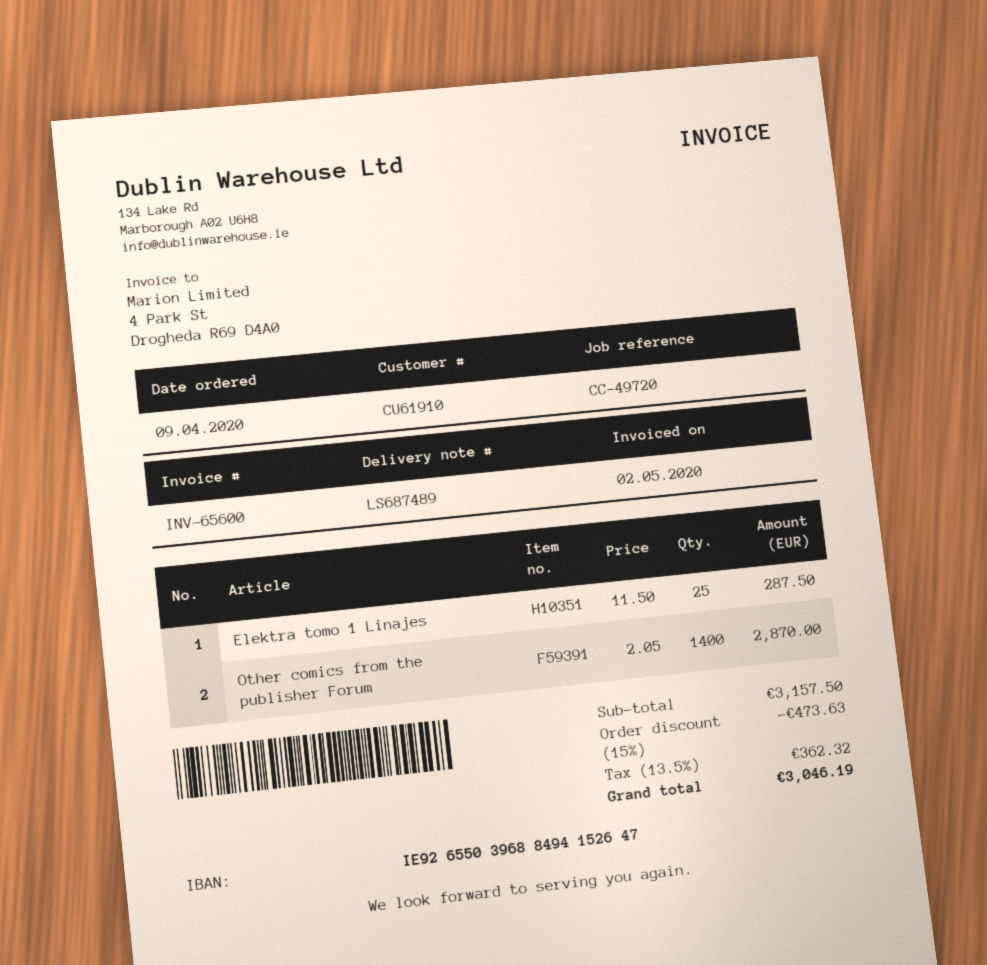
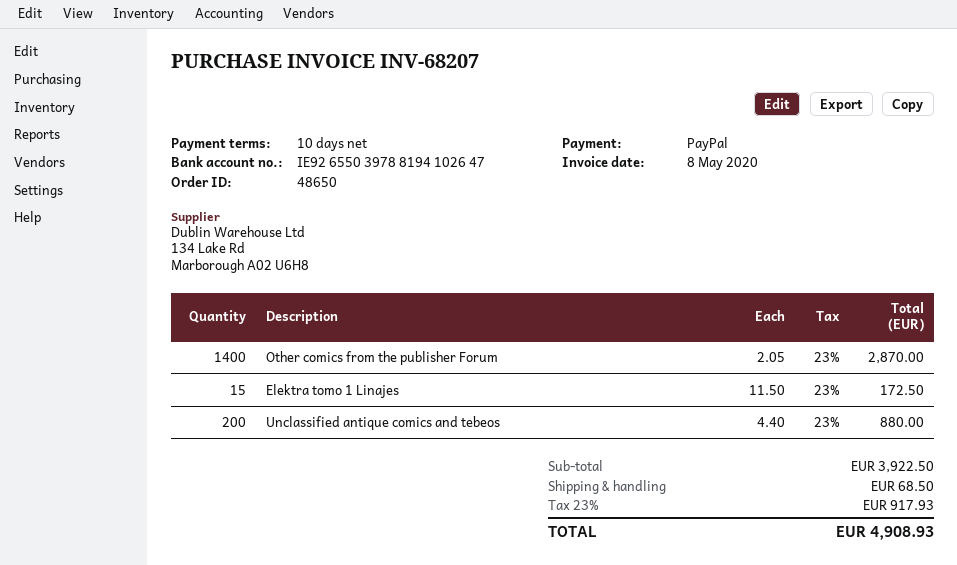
invoice number: INV-65600 -> INV-68207
invoice date: 2020-05-02 -> 2020-05-08
bank account: IE92655039688494152647 -> IE92655039788194102647
Elektra tomo 1 Linajes: 25 x 11.50 = 287.50 -> 15 x 11.50 = 172.50
Unclassified antique comics and tebeos: none -> 200 x 4.40 = 880.00
subtotal: 3157.50 -> 3922.50
discount: 15% = 473.63 -> none
shipping: none -> 68.50
tax: 13.5% = 362.32 -> 23% = 917.93
total: 3046.19 -> 4908.93

